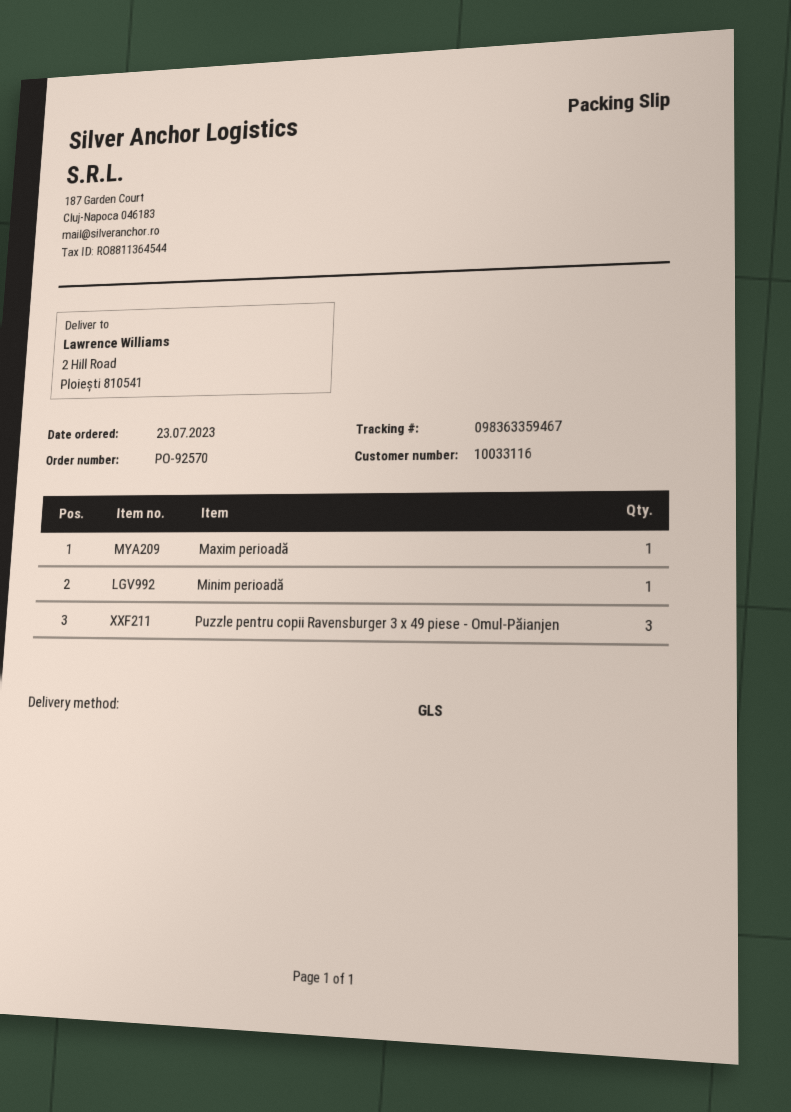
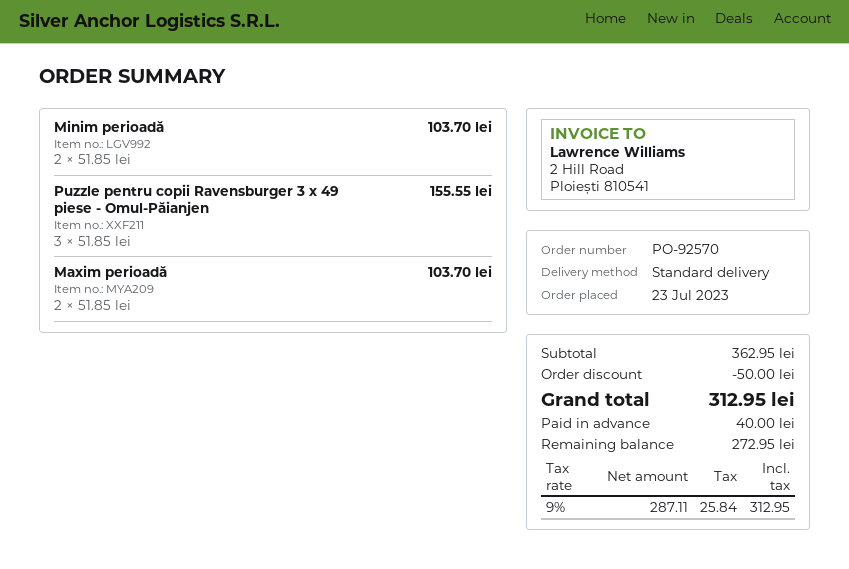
shipping method: GLS -> standard
Maxim perioadă: 1 -> 2
Minim perioadă: 1 -> 2

